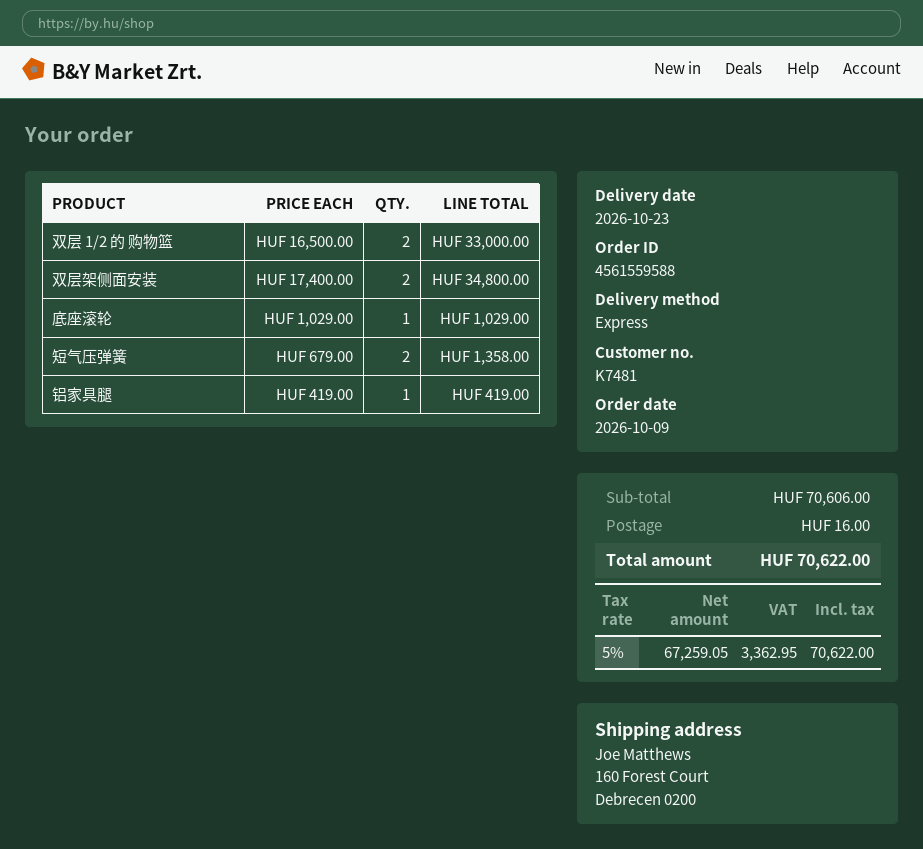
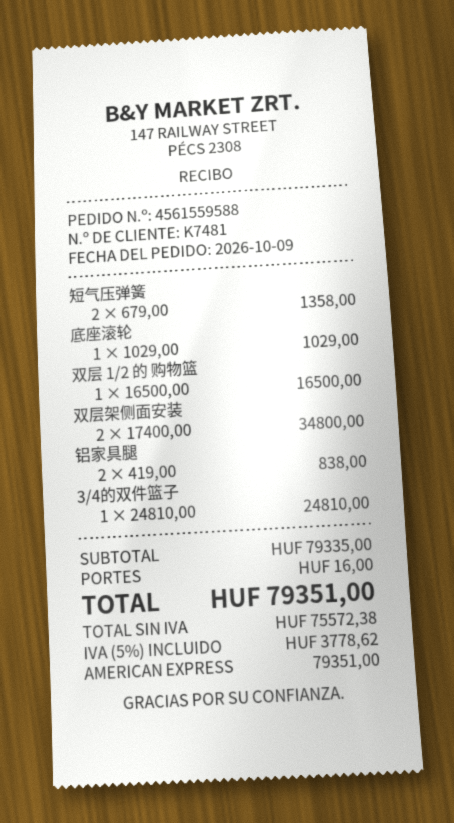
双层 1/2 的 购物篮: 2 x 16500.00 = 33000.00 -> 1 x 16500.00 = 16500.00
铝家具腿: 1 x 419.00 = 419.00 -> 2 x 419.00 = 838.00
3/4的双件篮子: none -> 1 x 24810.00 = 24810.00
subtotal: 70606.00 -> 79335.00
net: 67259.05 -> 75572.38
tax: 5% = 3362.95 -> 5% = 3778.62
total: 70622.00 -> 79351.00

